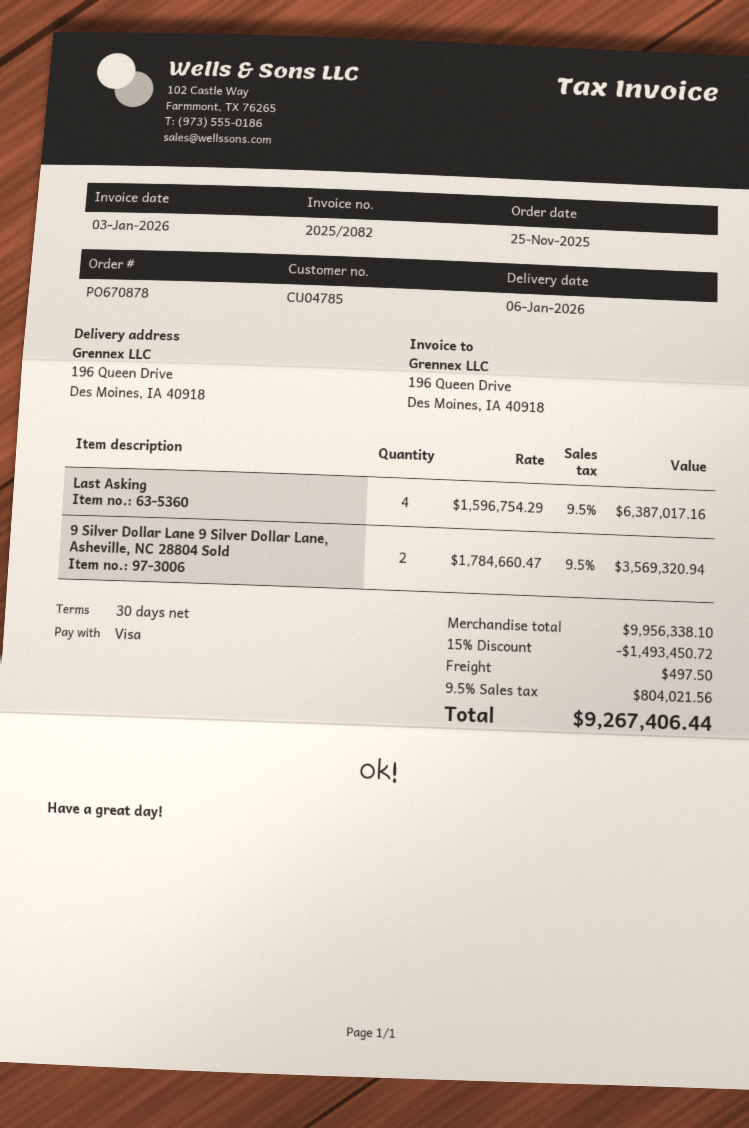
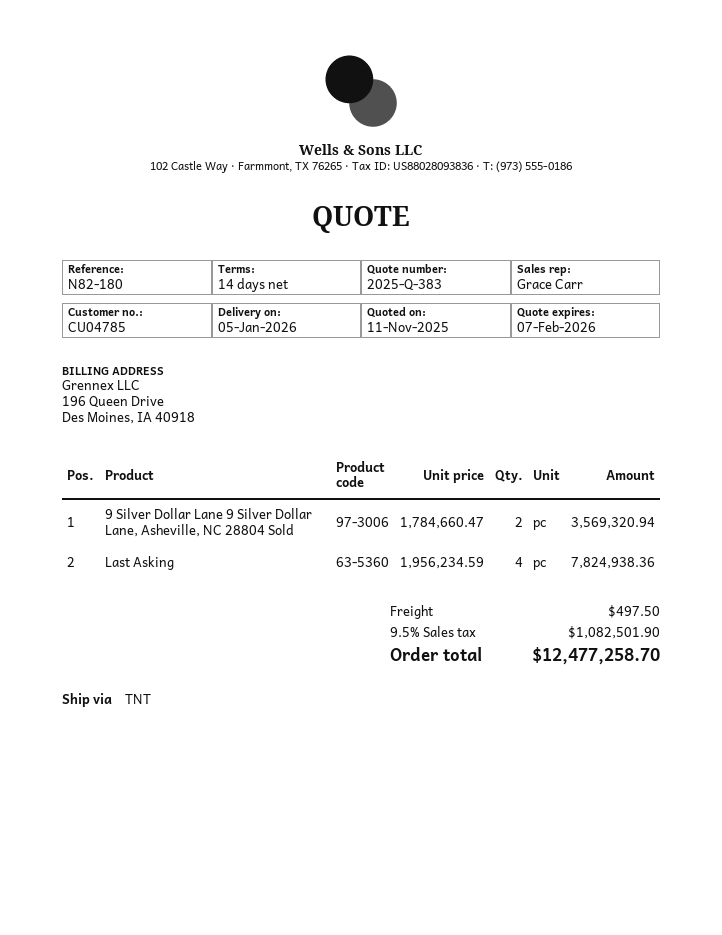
delivery date: 2026-01-06 -> 2026-01-05
payment terms: 30 days -> 14 days
Last Asking: 4 x 1596754.29 = 6387017.16 -> 4 x 1956234.59 = 7824938.36
discount: 15% = 1493450.72 -> none
tax: 9.5% = 804021.56 -> 9.5% = 1082501.90
total: 9267406.44 -> 12477258.70

